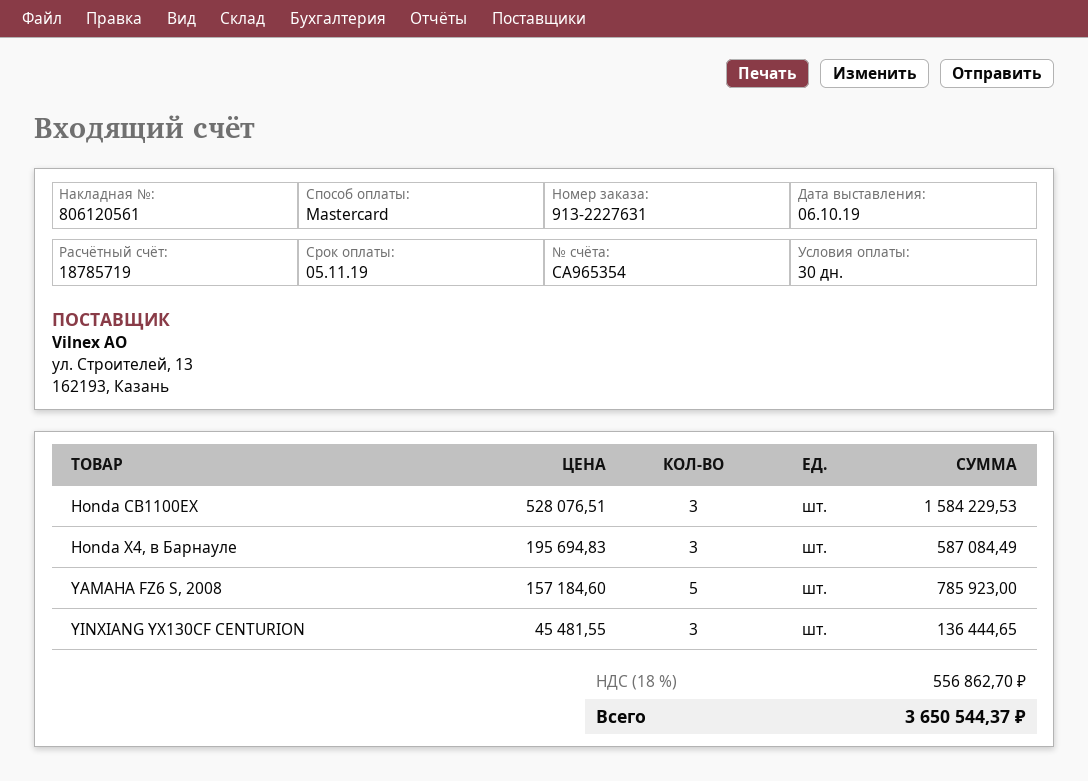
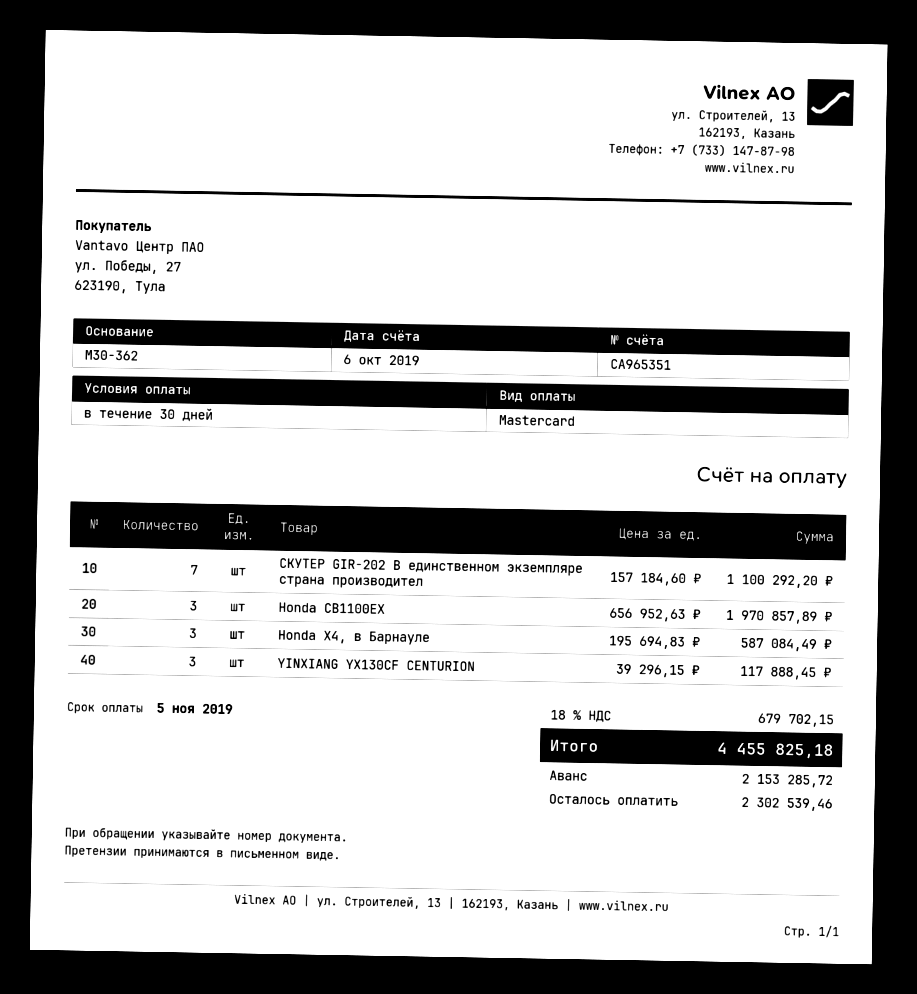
invoice number: CA965354 -> CA965351
Honda CB1100EX: 3 x 528076.51 = 1584229.53 -> 3 x 656952.63 = 1970857.89
YAMAHA FZ6 S, 2008: 5 x 157184.60 = 785923.00 -> none
YINXIANG YX130CF CENTURION: 3 x 45481.55 = 136444.65 -> 3 x 39296.15 = 117888.45
СКУТЕР GIR-202 В единственном экземпляре страна производител: none -> 7 x 157184.60 = 1100292.20
tax: 18% = 556862.70 -> 18% = 679702.15
total: 3650544.37 -> 4455825.18

